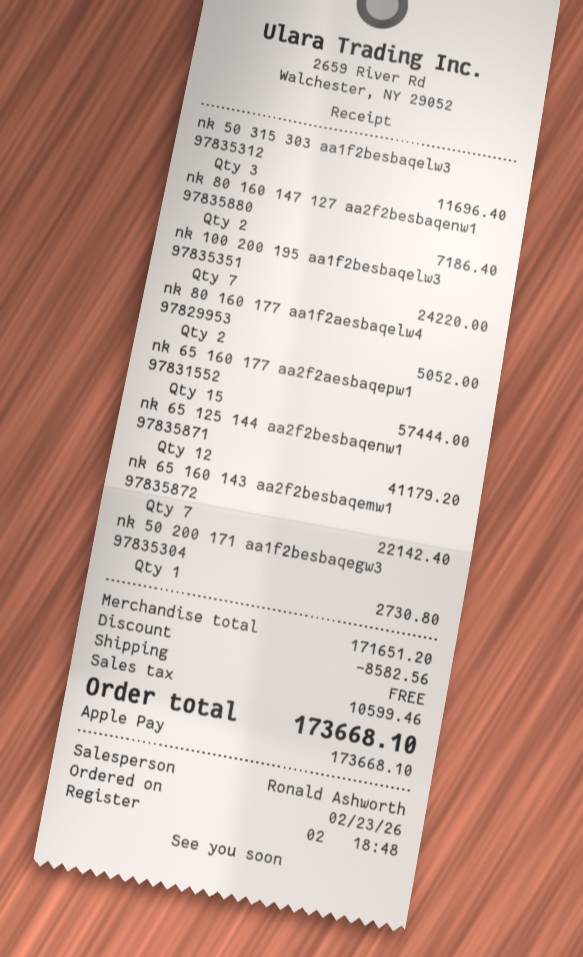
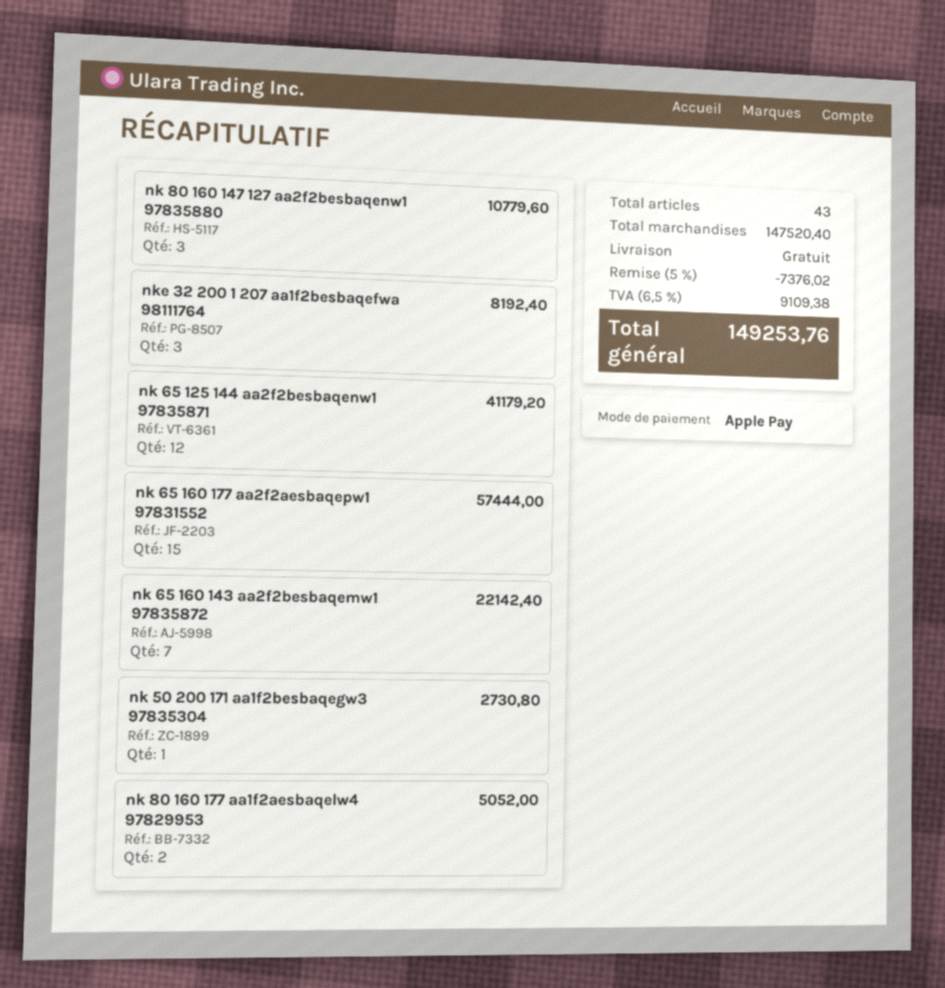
nk 50 315 303 aa1f2besbaqelw3 97835312: 3 for 11696.40 -> none
nk 80 160 147 127 aa2f2besbaqenw1 97835880: 2 for 7186.40 -> 3 for 10779.60
nk 100 200 195 aa1f2besbaqelw3 97835351: 7 for 24220.00 -> none
nke 32 200 1 207 aa1f2besbaqefwa 98111764: none -> 3 for 8192.40
subtotal: 171651.20 -> 147520.40
discount: 8582.56 -> 7376.02
tax: 10599.46 -> 9109.38
total: 173668.10 -> 149253.76

